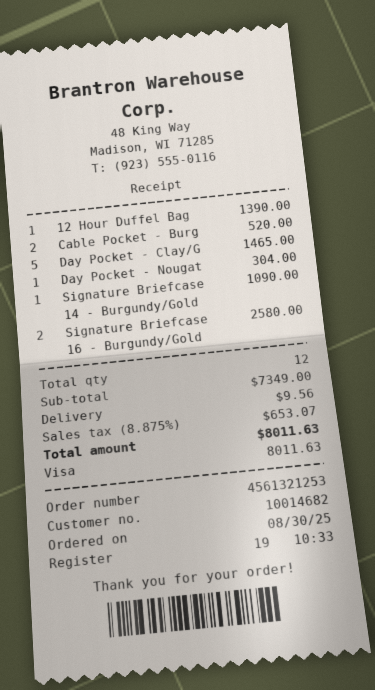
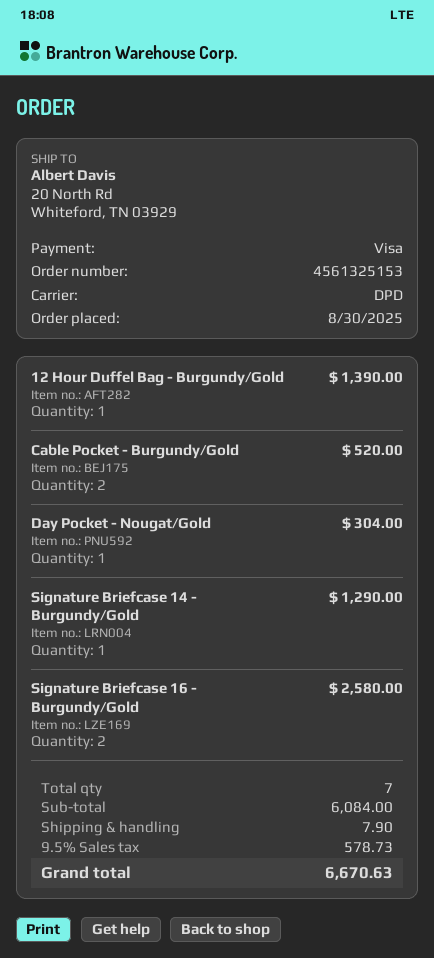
order number: 4561321253 -> 4561325153
Day Pocket - Clay/G: 5 for 1465.00 -> none
Signature Briefcase 14 - Burgundy/Gold: 1 for 1090.00 -> 1 for 1290.00
total quantity: 12 -> 7
subtotal: 7349.00 -> 6084.00
shipping: 9.56 -> 7.90
tax: 8.875% = 653.07 -> 9.5% = 578.73
total: 8011.63 -> 6670.63

